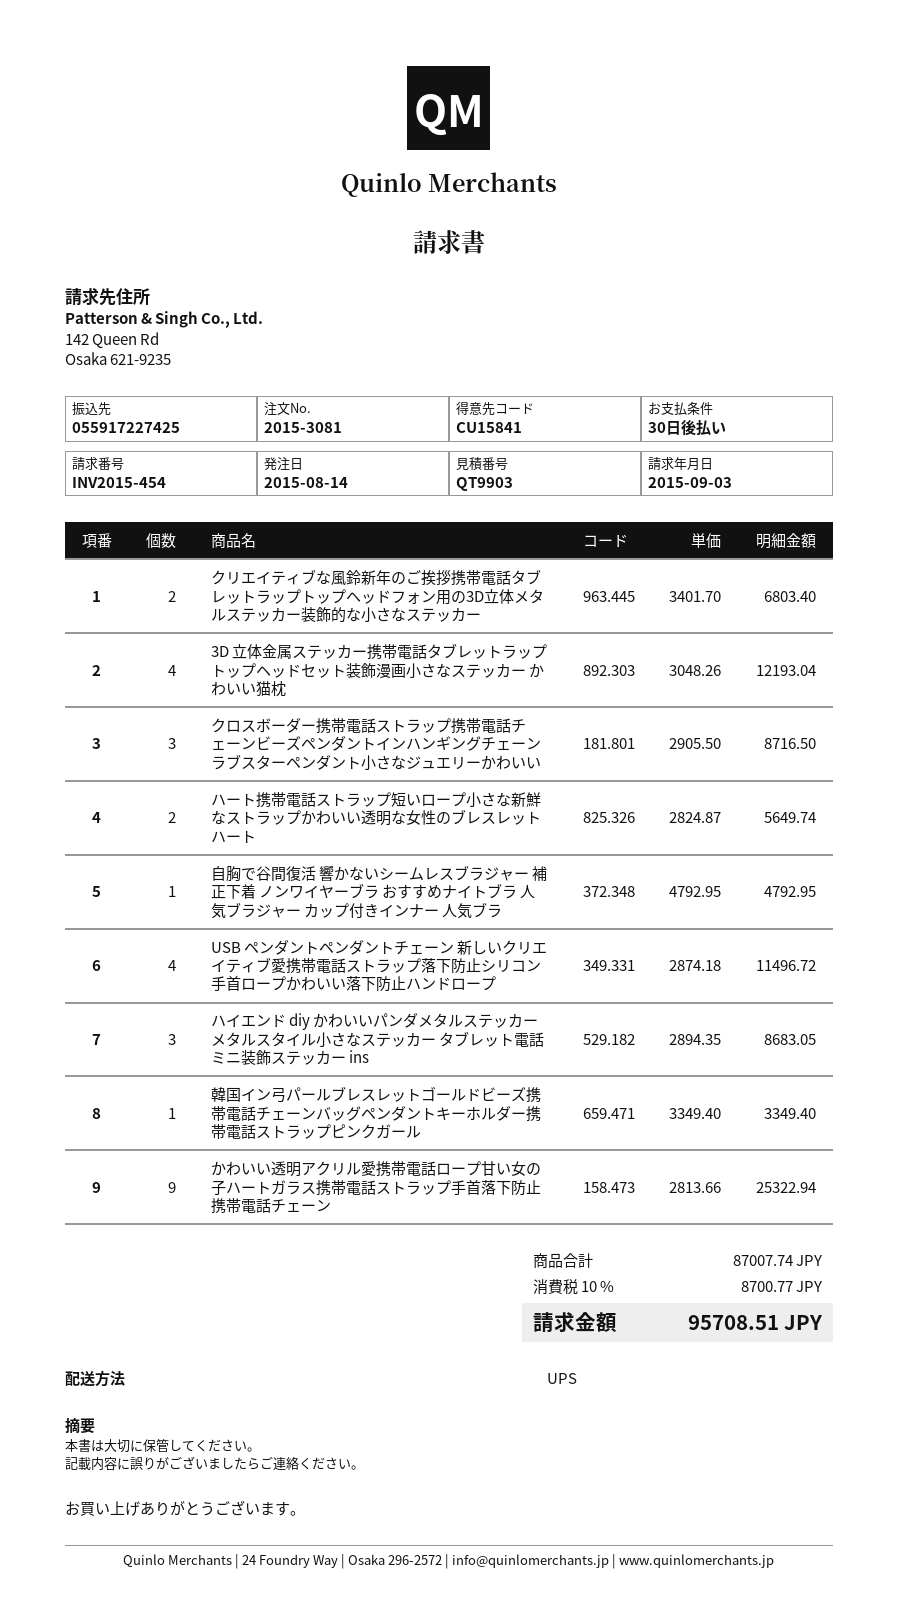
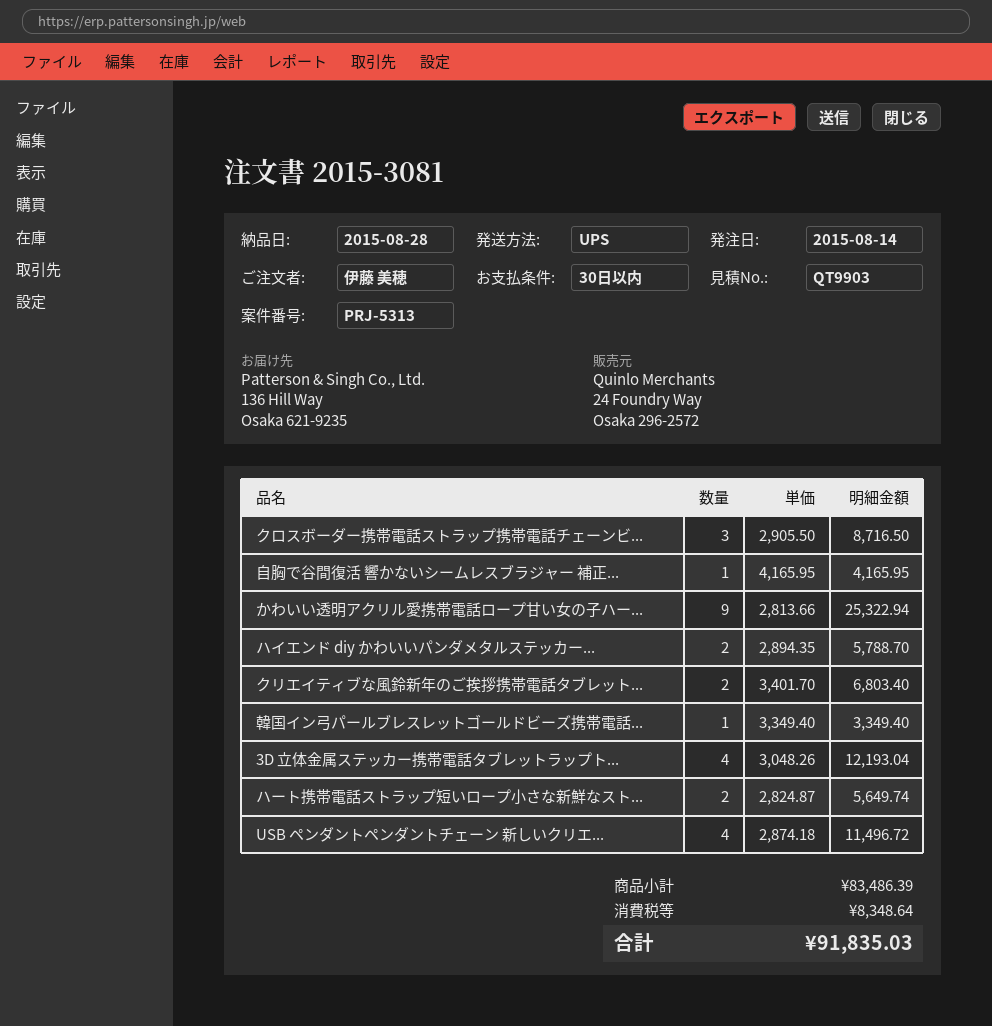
自胸で谷間復活 響かないシームレスブラジャー 補正下着 ノンワイヤーブラ おすすめナイトブラ 人気ブラジャー カップ付きインナー 人気ブラ: 1 x 4792.95 = 4792.95 -> 1 x 4165.95 = 4165.95
ハイエンド diy かわいいパンダメタルステッカーメタルスタイル小さなステッカー タブレット電話ミニ装飾ステッカー ins: 3 x 2894.35 = 8683.05 -> 2 x 2894.35 = 5788.70
subtotal: 87007.74 -> 83486.39
tax: 8700.77 -> 8348.64
total: 95708.51 -> 91835.03

